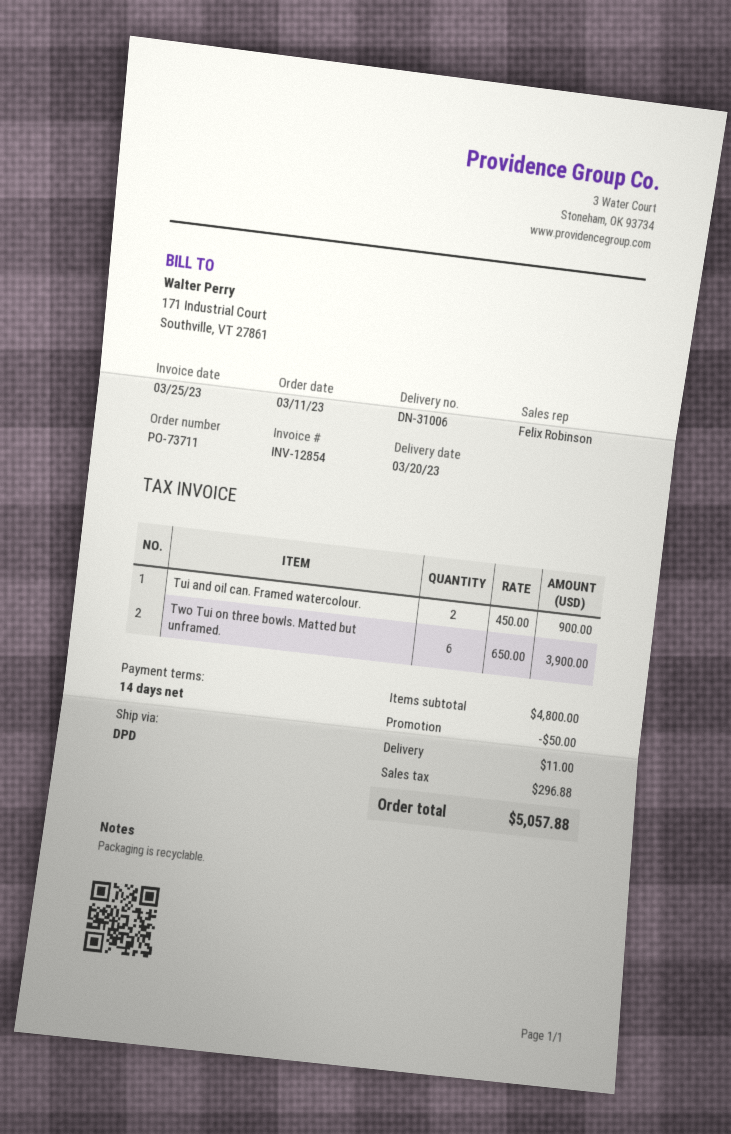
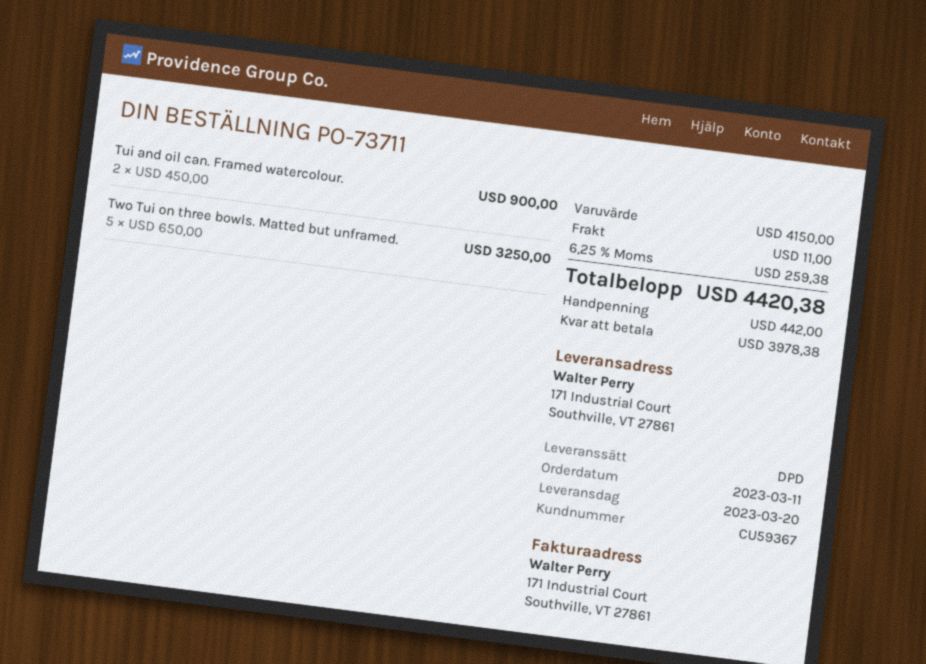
Two Tui on three bowls. Matted but unframed.: 6 x 650.00 = 3900.00 -> 5 x 650.00 = 3250.00
subtotal: 4800.00 -> 4150.00
discount: 50.00 -> none
tax: 296.88 -> 259.38
total: 5057.88 -> 4420.38

